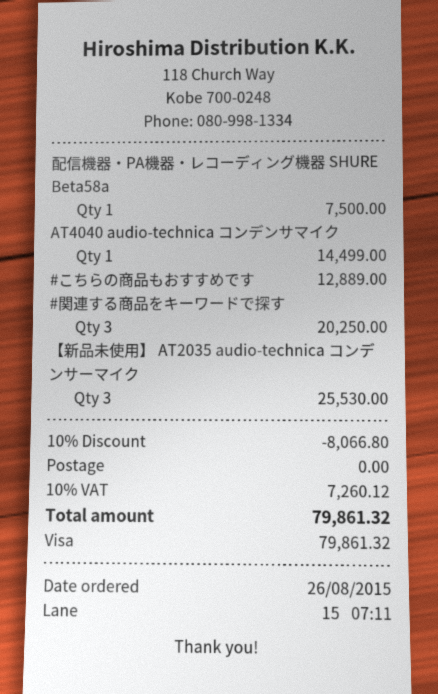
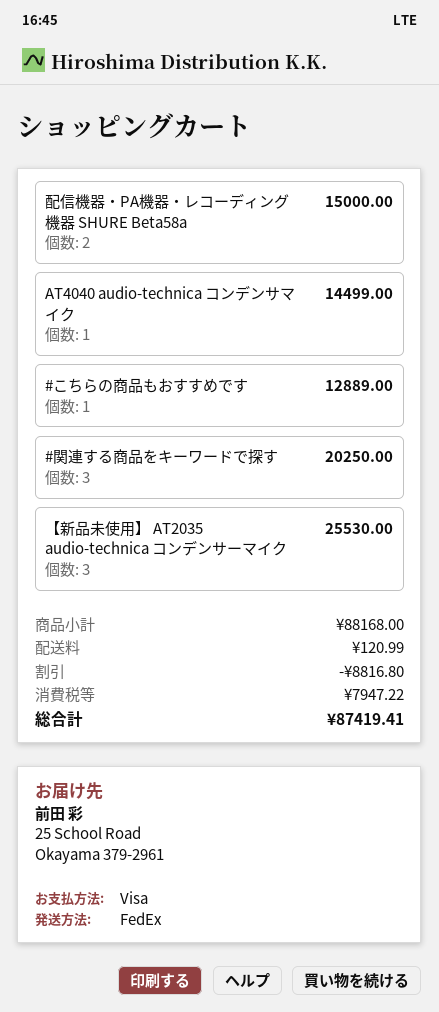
配信機器・PA機器・レコーディング機器 SHURE Beta58a: 1 for 7500.00 -> 2 for 15000.00
discount: 8066.80 -> 8816.80
shipping: 0.00 -> 120.99
tax: 7260.12 -> 7947.22
total: 79861.32 -> 87419.41

